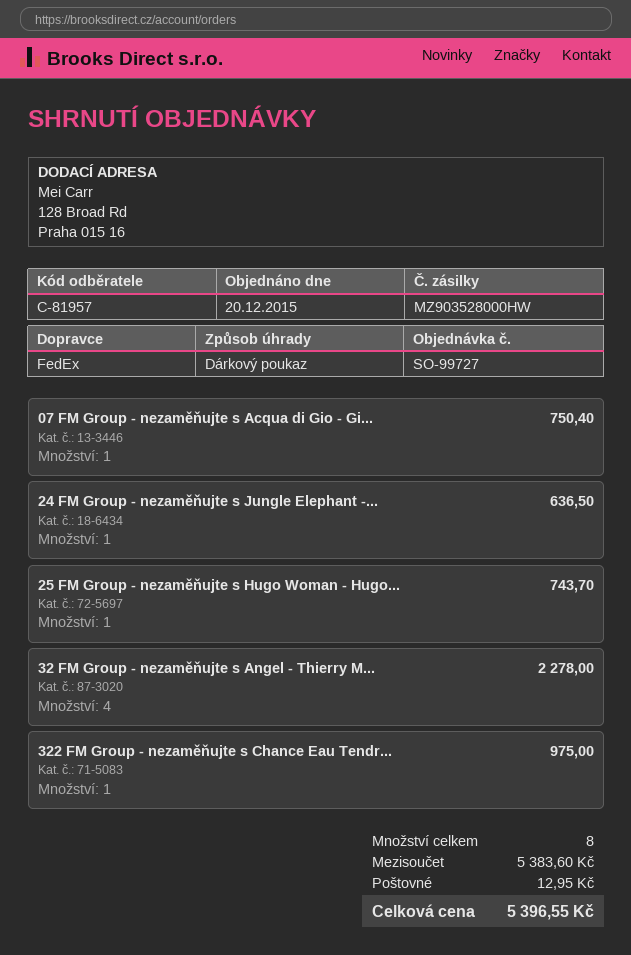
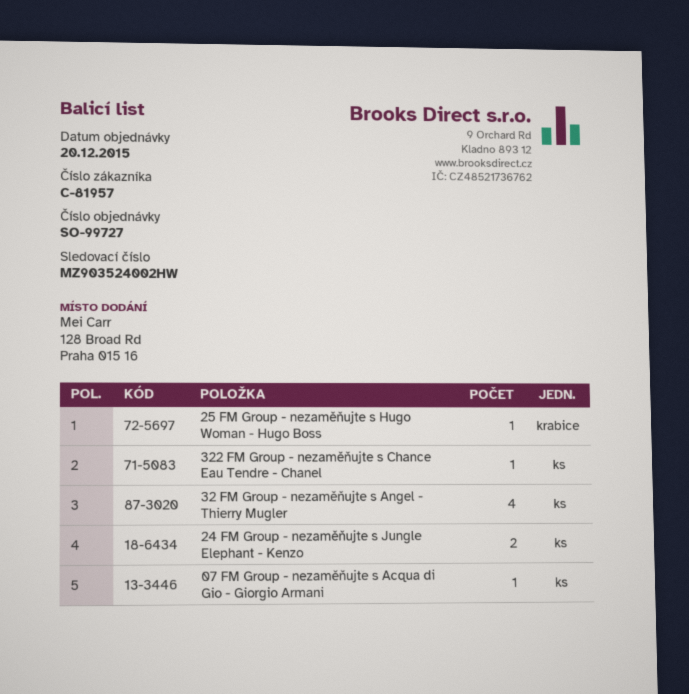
tracking number: MZ903528000HW -> MZ903524002HW
24 FM Group - nezaměňujte s Jungle Elephant -...: 1 -> 2

